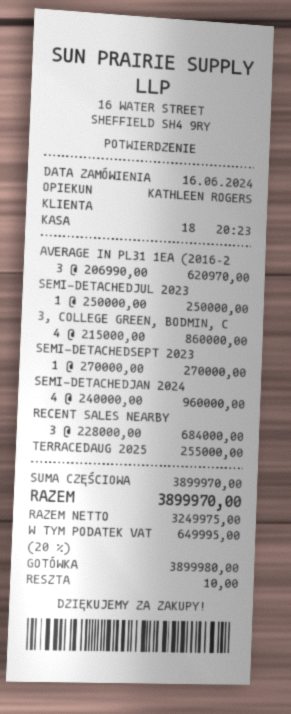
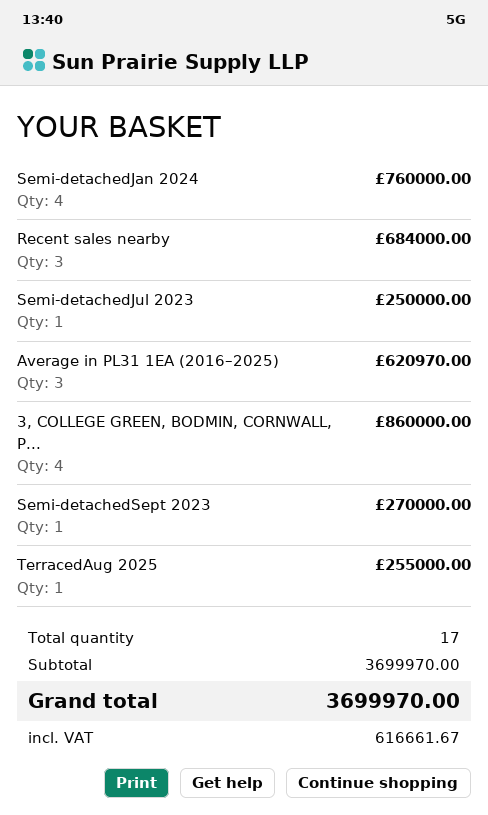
SEMI-DETACHEDJAN 2024: 4 for 960000.00 -> 4 for 760000.00
subtotal: 3899970.00 -> 3699970.00
tax: 649995.00 -> 616661.67
total: 3899970.00 -> 3699970.00

